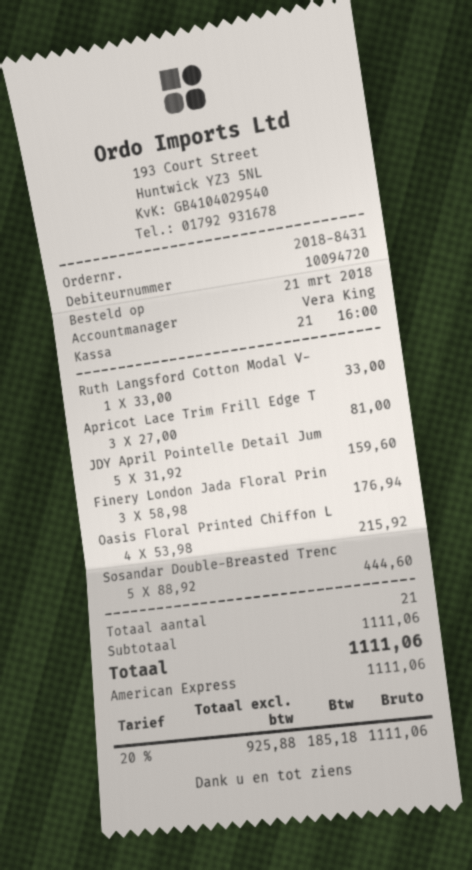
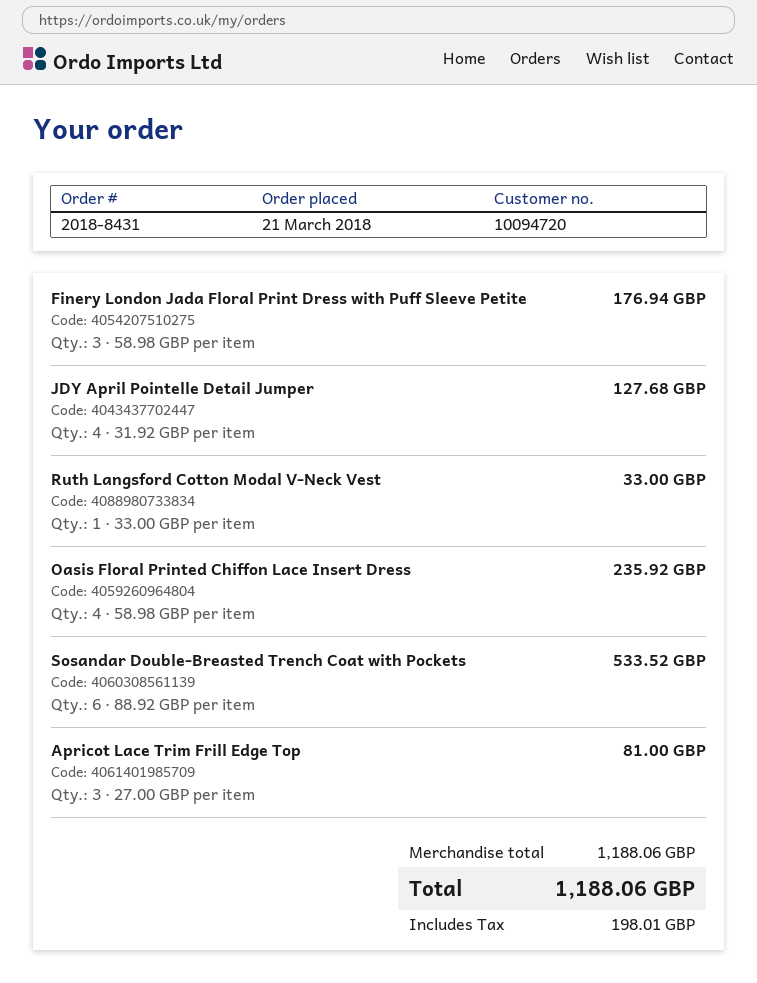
JDY April Pointelle Detail Jum: 5 x 31.92 = 159.60 -> 4 x 31.92 = 127.68
Oasis Floral Printed Chiffon L: 4 x 53.98 = 215.92 -> 4 x 58.98 = 235.92
Sosandar Double-Breasted Trenc: 5 x 88.92 = 444.60 -> 6 x 88.92 = 533.52
subtotal: 1111.06 -> 1188.06
tax: 185.18 -> 198.01
total: 1111.06 -> 1188.06

